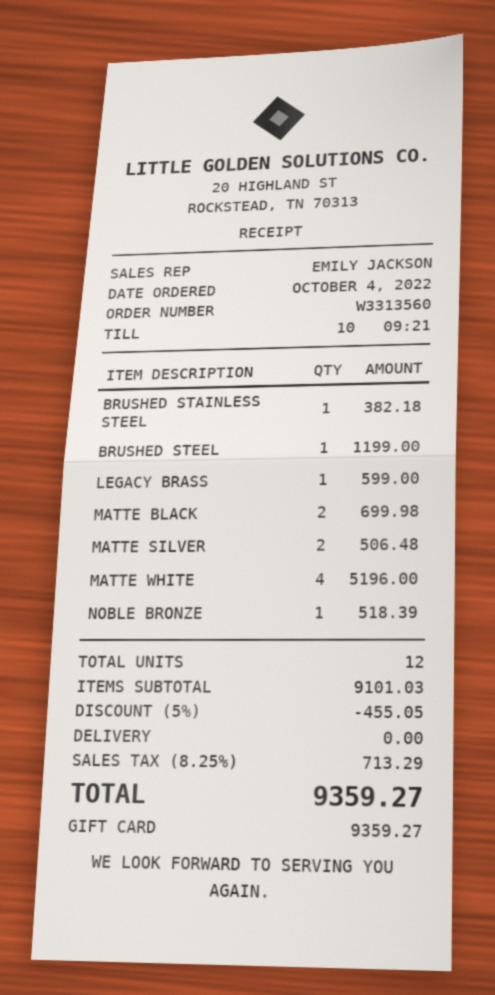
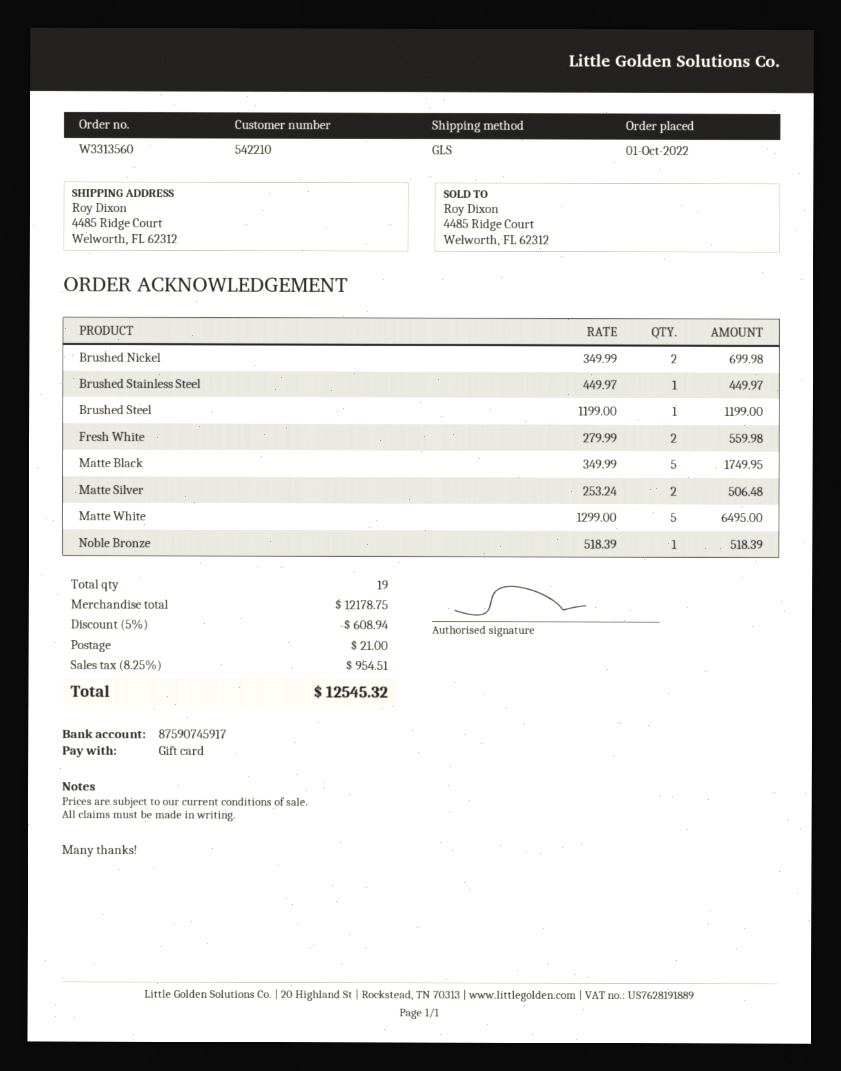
order date: 2022-10-04 -> 2022-10-01
BRUSHED STAINLESS STEEL: 1 for 382.18 -> 1 for 449.97
LEGACY BRASS: 1 for 599.00 -> none
MATTE BLACK: 2 for 699.98 -> 5 for 1749.95
MATTE WHITE: 4 for 5196.00 -> 5 for 6495.00
Brushed Nickel: none -> 2 for 699.98
Fresh White: none -> 2 for 559.98
total quantity: 12 -> 19
subtotal: 9101.03 -> 12178.75
discount: 5% = 455.05 -> 5% = 608.94
shipping: 0.00 -> 21.00
tax: 8.25% = 713.29 -> 8.25% = 954.51
total: 9359.27 -> 12545.32

